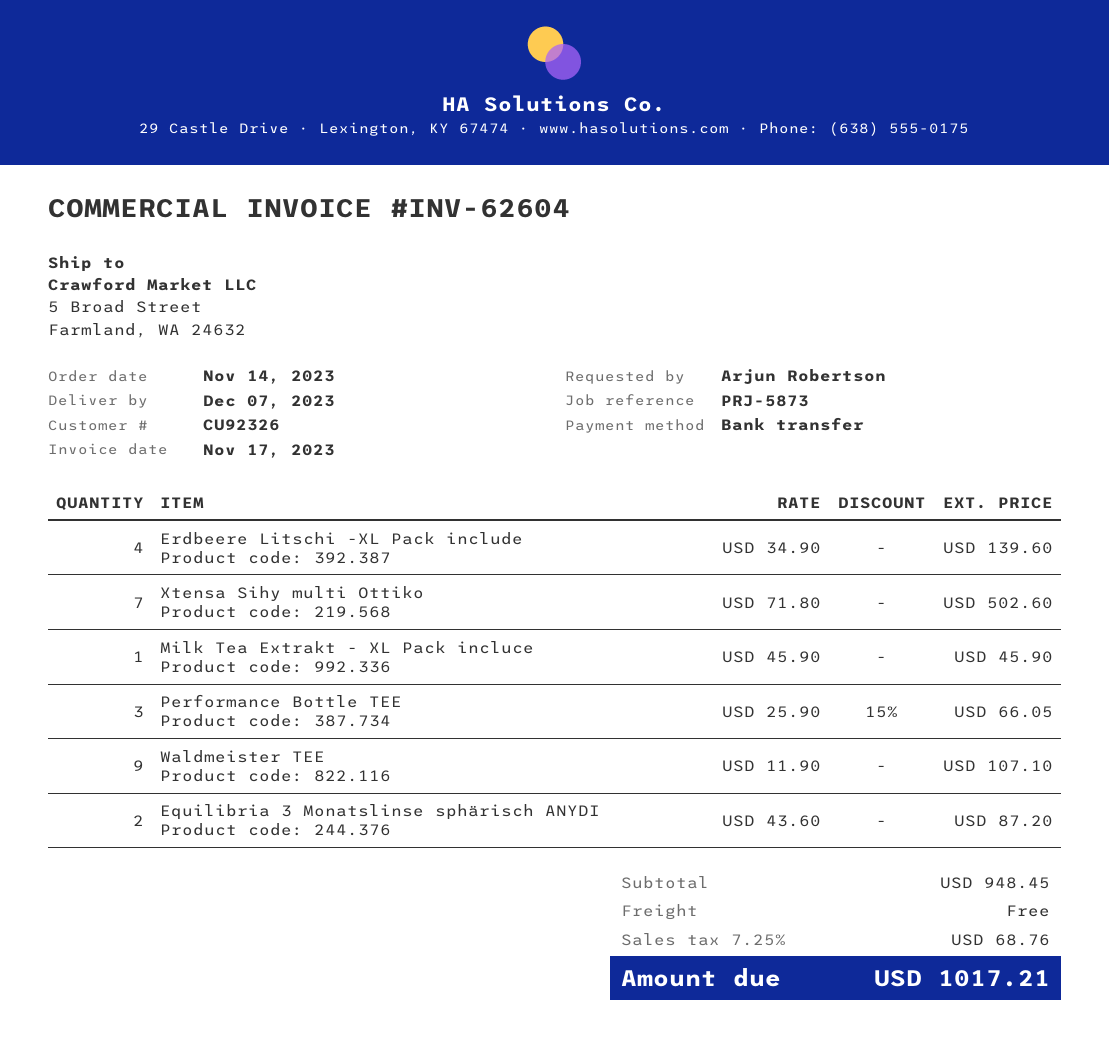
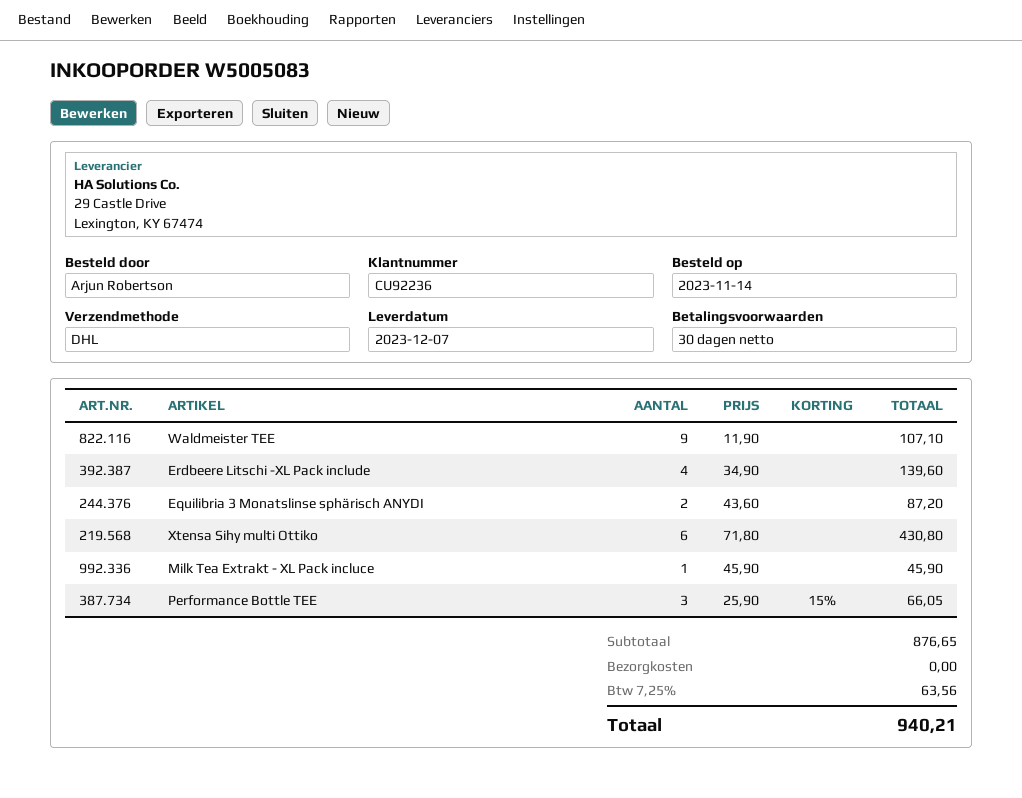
customer number: CU92326 -> CU92236
Xtensa Sihy multi Ottiko: 7 x 71.80 = 502.60 -> 6 x 71.80 = 430.80
subtotal: 948.45 -> 876.65
tax: 7.25% = 68.76 -> 7.25% = 63.56
total: 1017.21 -> 940.21

